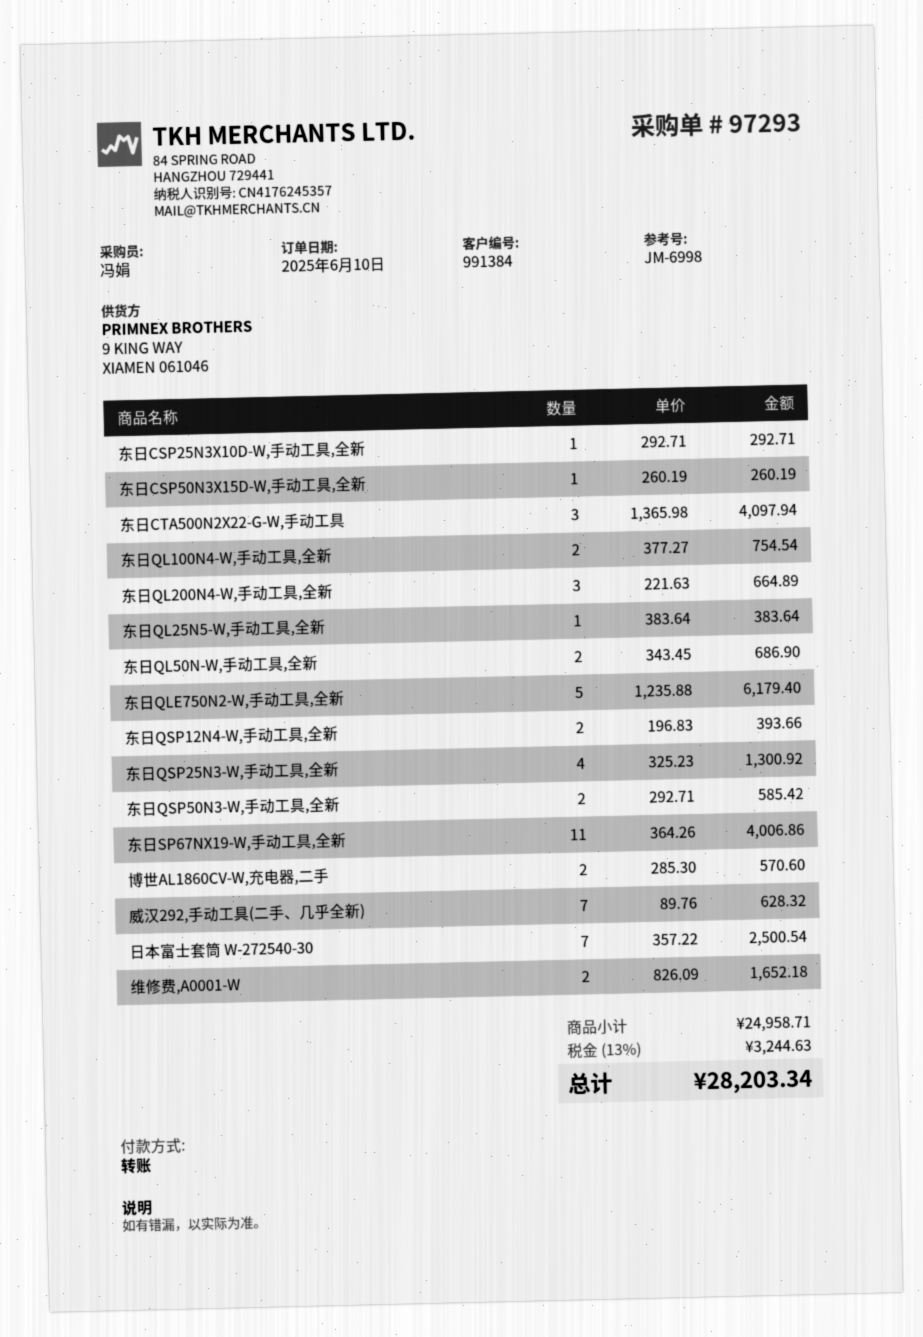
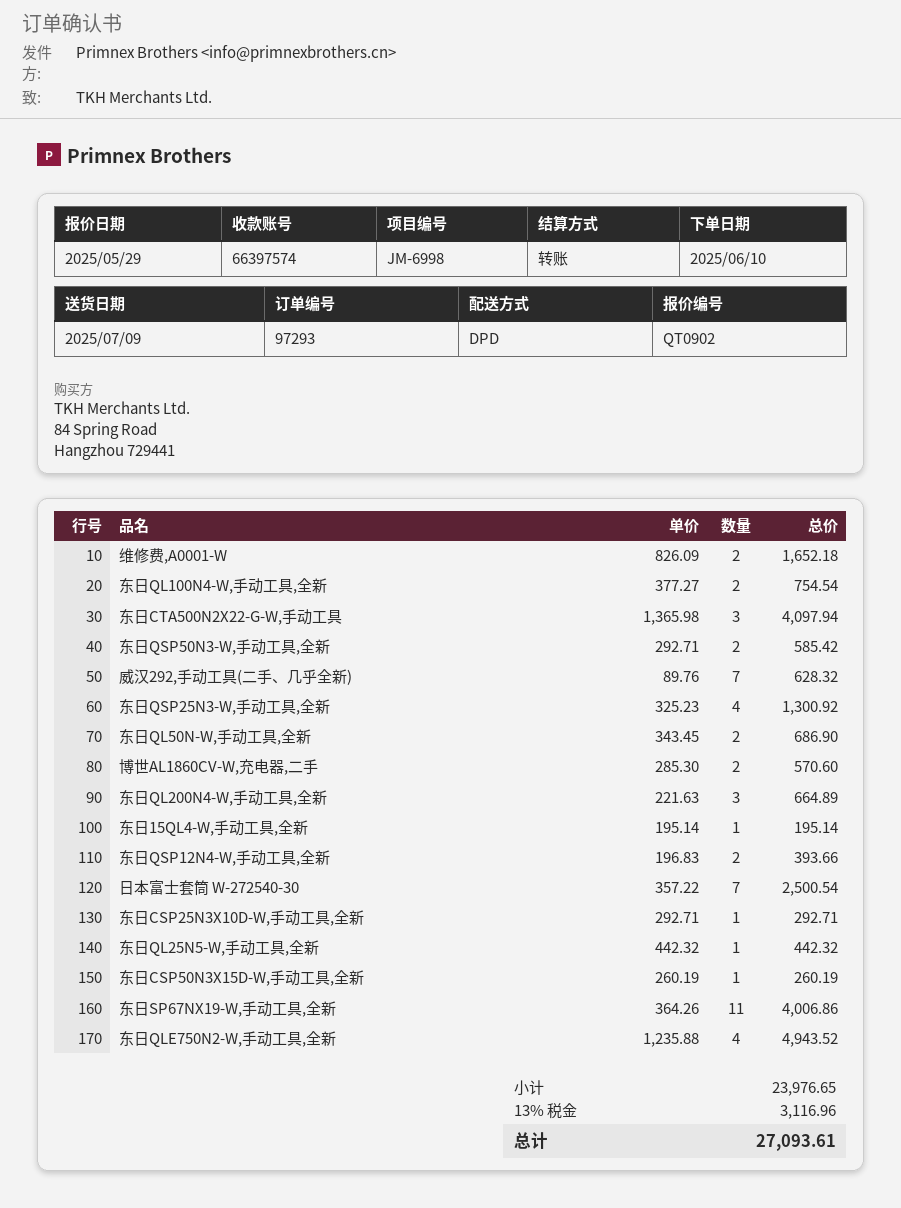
东日QL25N5-W,手动工具,全新: 1 x 383.64 = 383.64 -> 1 x 442.32 = 442.32
东日QLE750N2-W,手动工具,全新: 5 x 1235.88 = 6179.40 -> 4 x 1235.88 = 4943.52
东日15QL4-W,手动工具,全新: none -> 1 x 195.14 = 195.14
subtotal: 24958.71 -> 23976.65
tax: 13% = 3244.63 -> 13% = 3116.96
total: 28203.34 -> 27093.61

